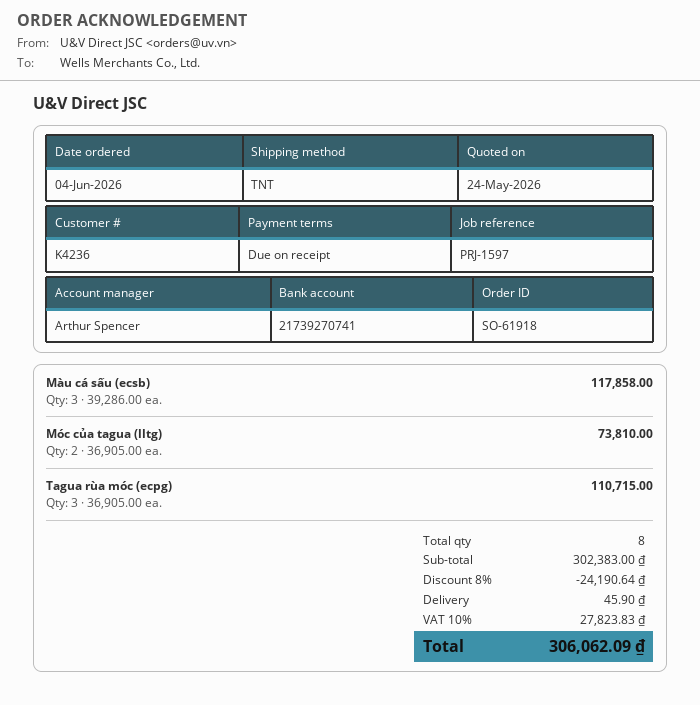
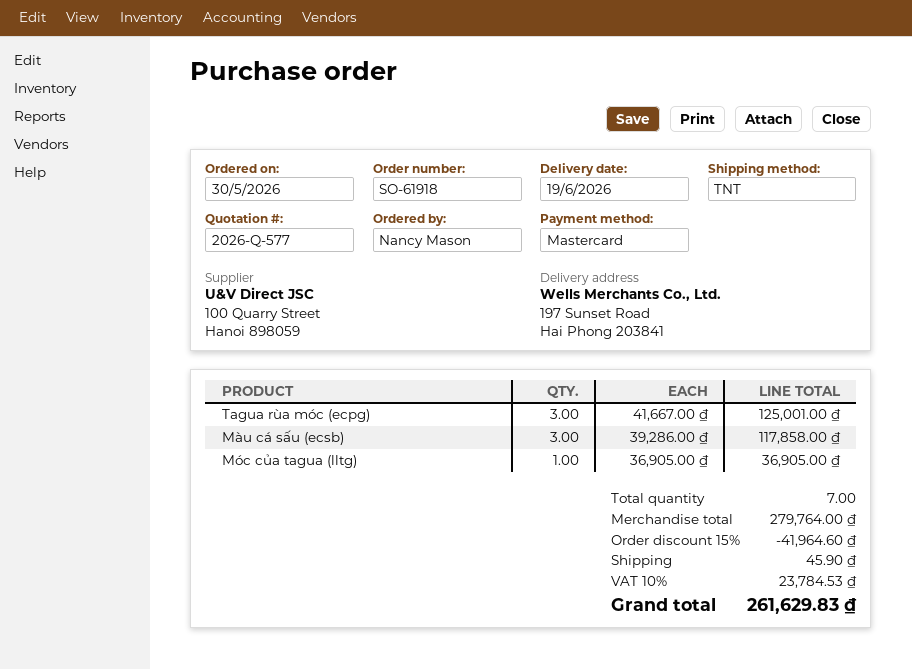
order date: 2026-06-04 -> 2026-05-30
Móc của tagua (lltg): 2 x 36905.00 = 73810.00 -> 1 x 36905.00 = 36905.00
Tagua rùa móc (ecpg): 3 x 36905.00 = 110715.00 -> 3 x 41667.00 = 125001.00
total quantity: 8 -> 7
subtotal: 302383.00 -> 279764.00
discount: 8% = 24190.64 -> 15% = 41964.60
tax: 10% = 27823.83 -> 10% = 23784.53
total: 306062.09 -> 261629.83

